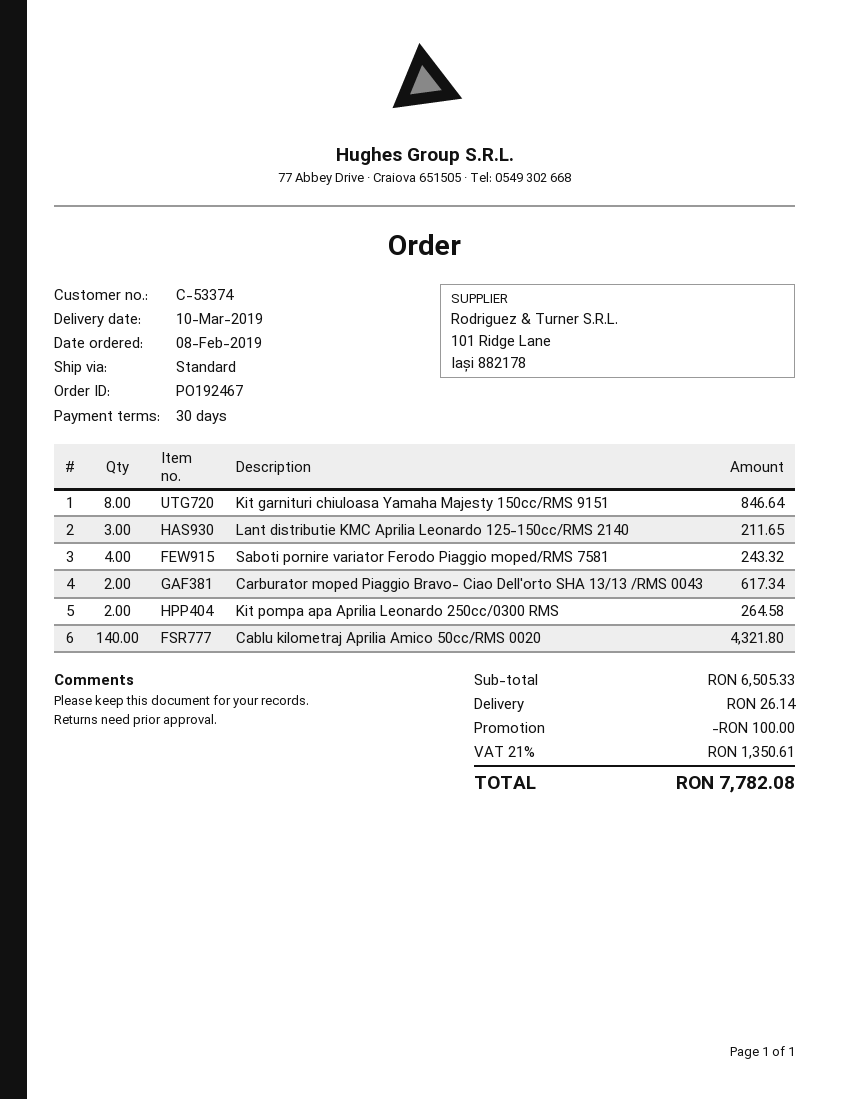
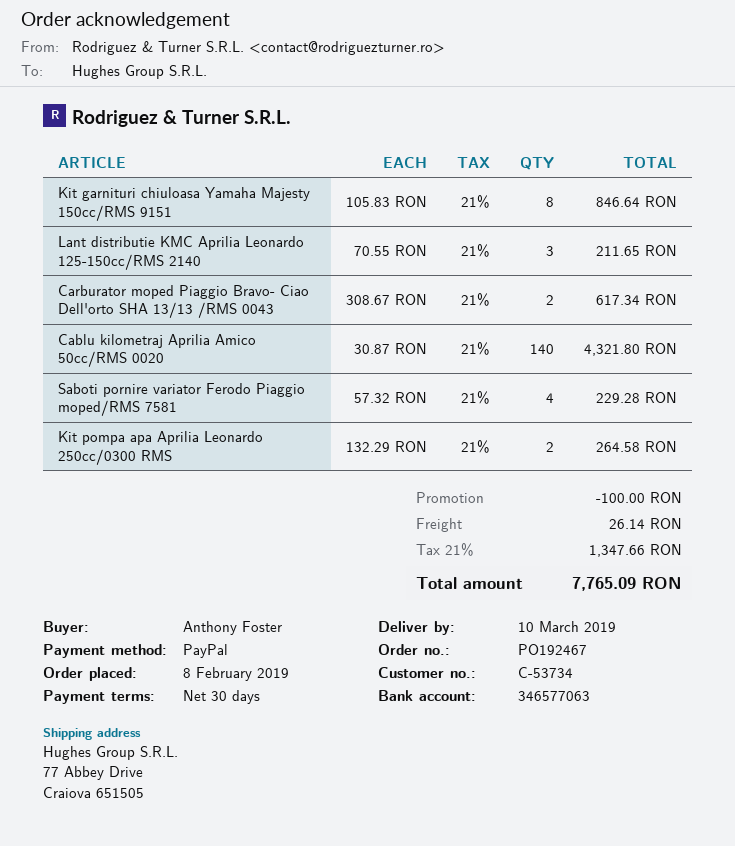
customer number: C-53374 -> C-53734
Saboti pornire variator Ferodo Piaggio moped/RMS 7581: 4 for 243.32 -> 4 for 229.28
tax: 21% = 1350.61 -> 21% = 1347.66
total: 7782.08 -> 7765.09

